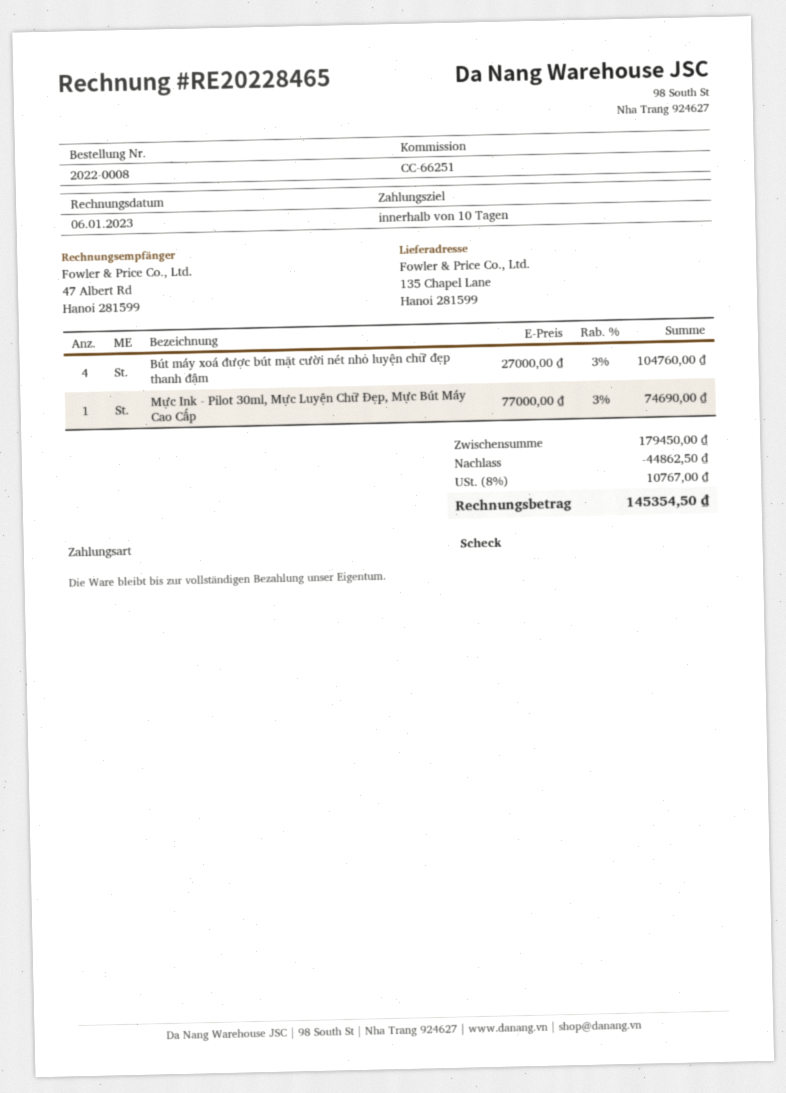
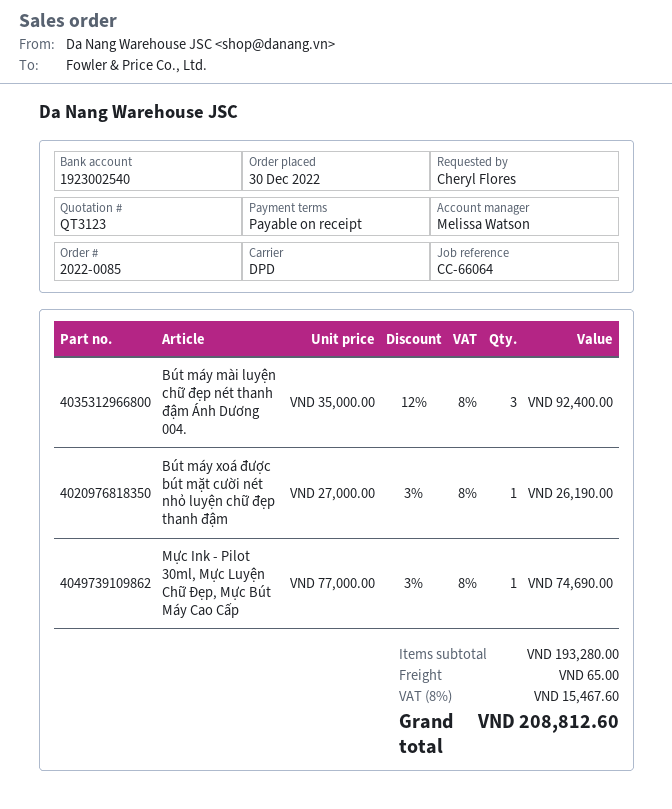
order number: 2022-0008 -> 2022-0085
payment terms: 10 days -> on receipt
reference: CC-66251 -> CC-66064
Bút máy xoá được bút mặt cười nét nhỏ luyện chữ đẹp thanh đậm: 4 x 27000.00 - 3% = 104760.00 -> 1 x 27000.00 - 3% = 26190.00
Bút máy mài luyện chữ đẹp nét thanh đậm Ánh Dương 004.: none -> 3 x 35000.00 - 12% = 92400.00
subtotal: 179450.00 -> 193280.00
discount: 44862.50 -> none
shipping: none -> 65.00
tax: 8% = 10767.00 -> 8% = 15467.60
total: 145354.50 -> 208812.60

